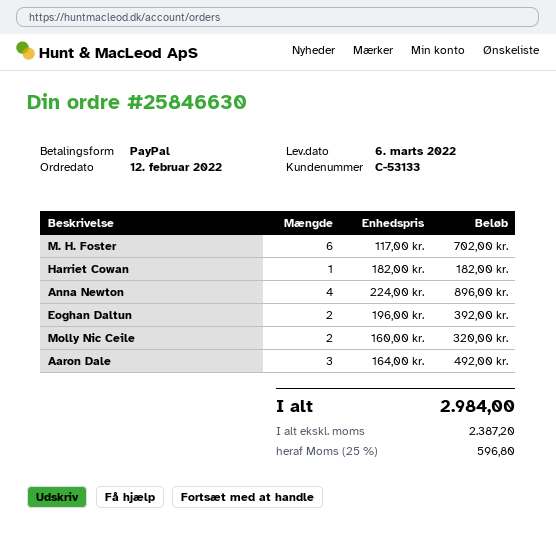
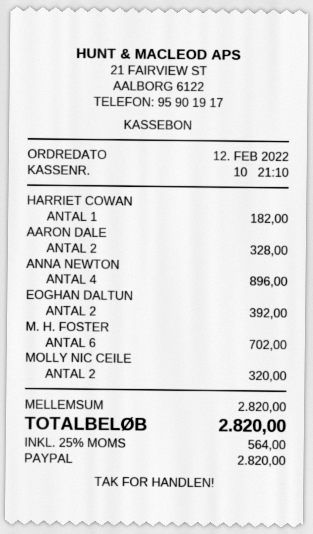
Aaron Dale: 3 for 492.00 -> 2 for 328.00
tax: 25% = 596.80 -> 25% = 564.00
total: 2984.00 -> 2820.00

